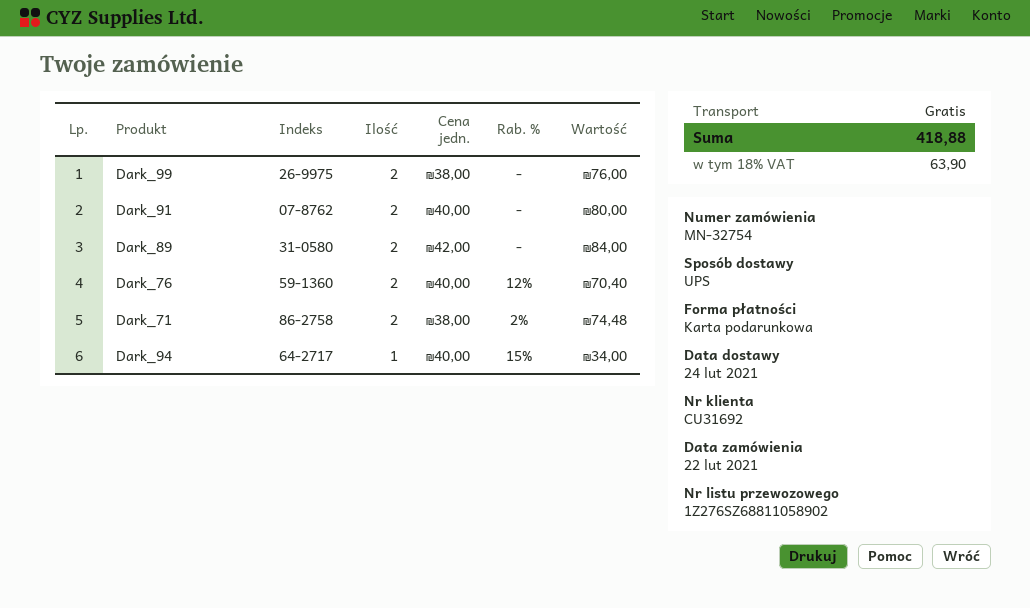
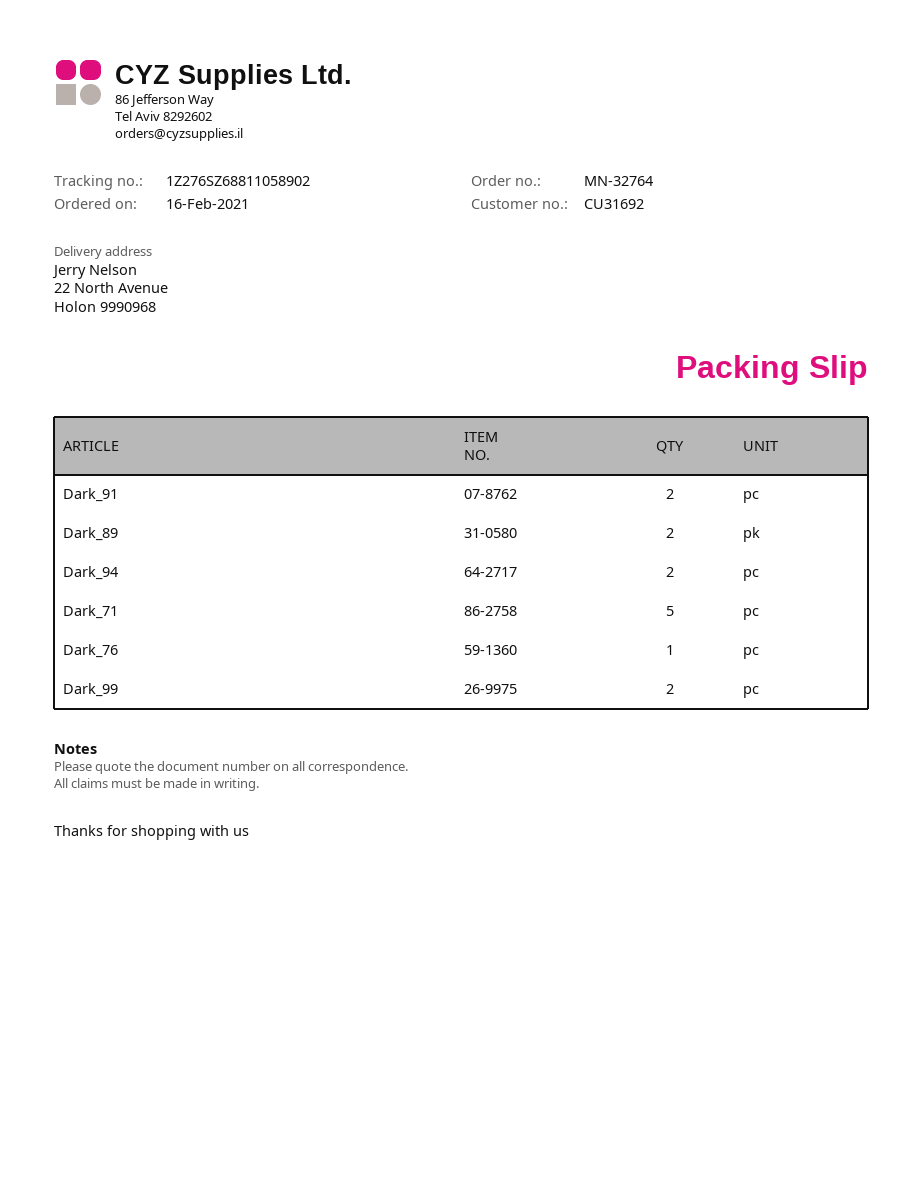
order number: MN-32754 -> MN-32764
order date: 2021-02-22 -> 2021-02-16
Dark_76: 2 -> 1
Dark_71: 2 -> 5
Dark_94: 1 -> 2

